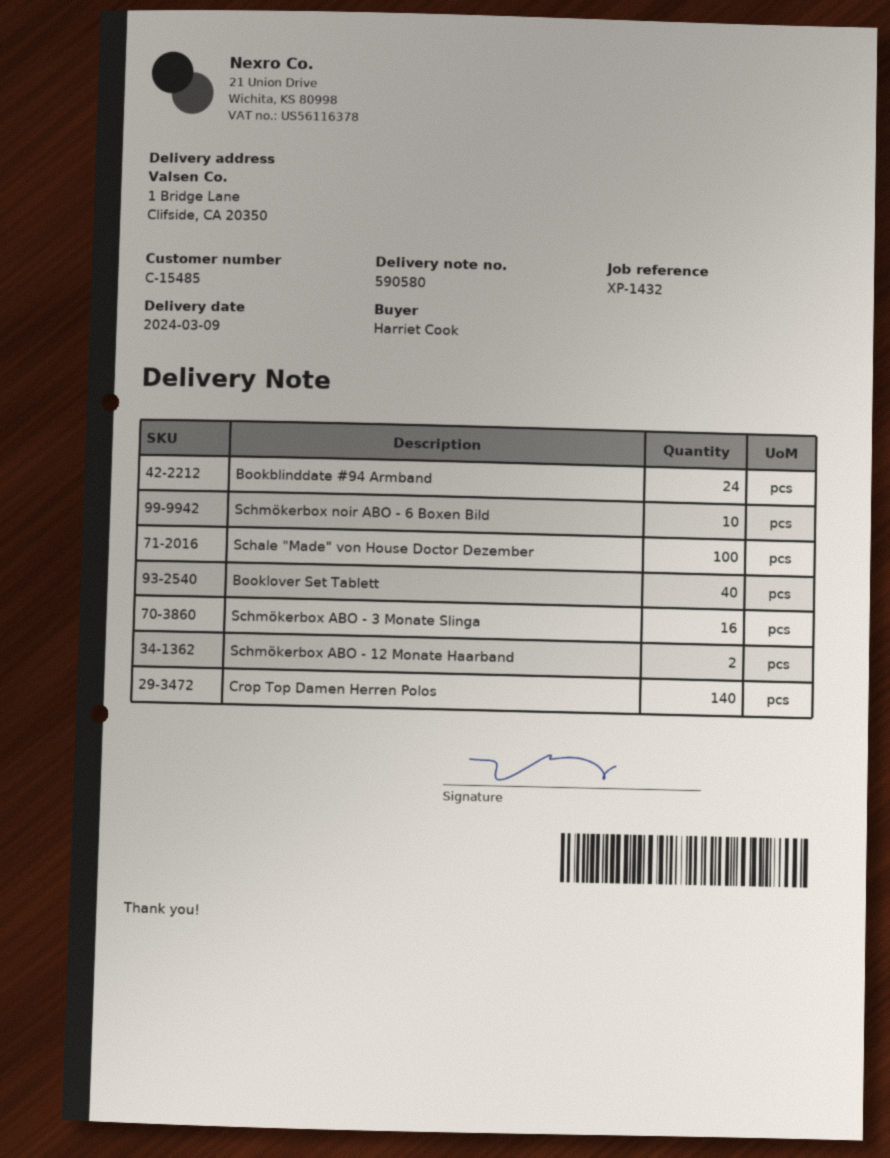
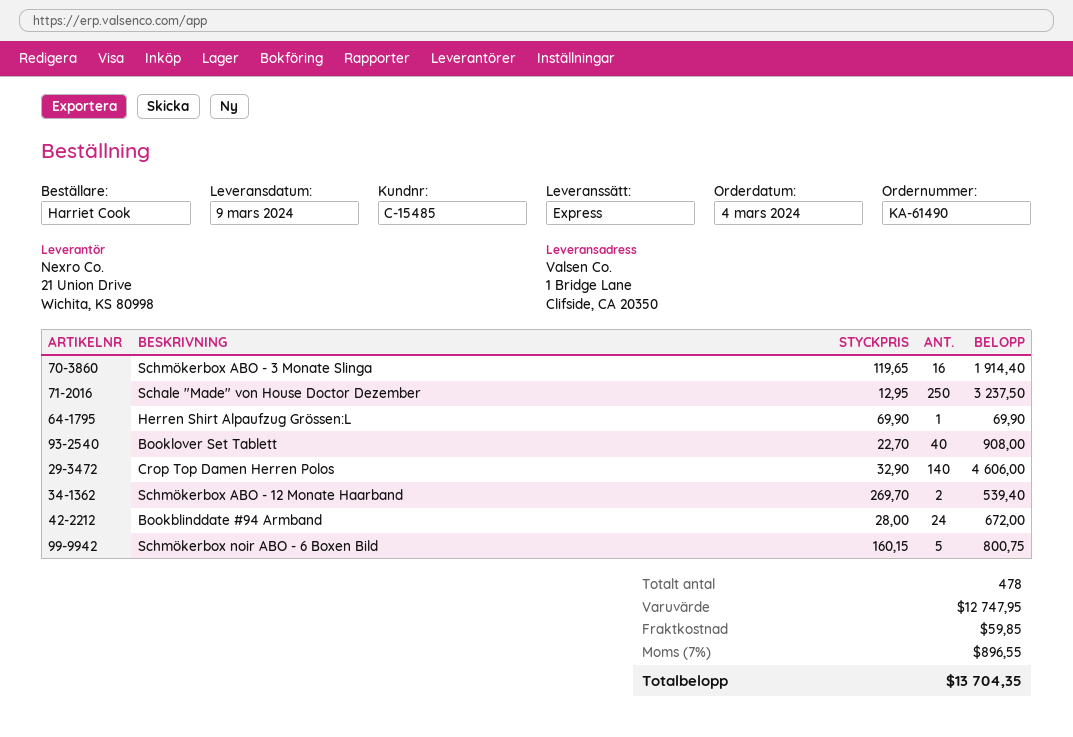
Schmökerbox noir ABO - 6 Boxen Bild: 10 -> 5
Schale "Made" von House Doctor Dezember: 100 -> 250
Herren Shirt Alpaufzug Grössen:L: none -> 1

